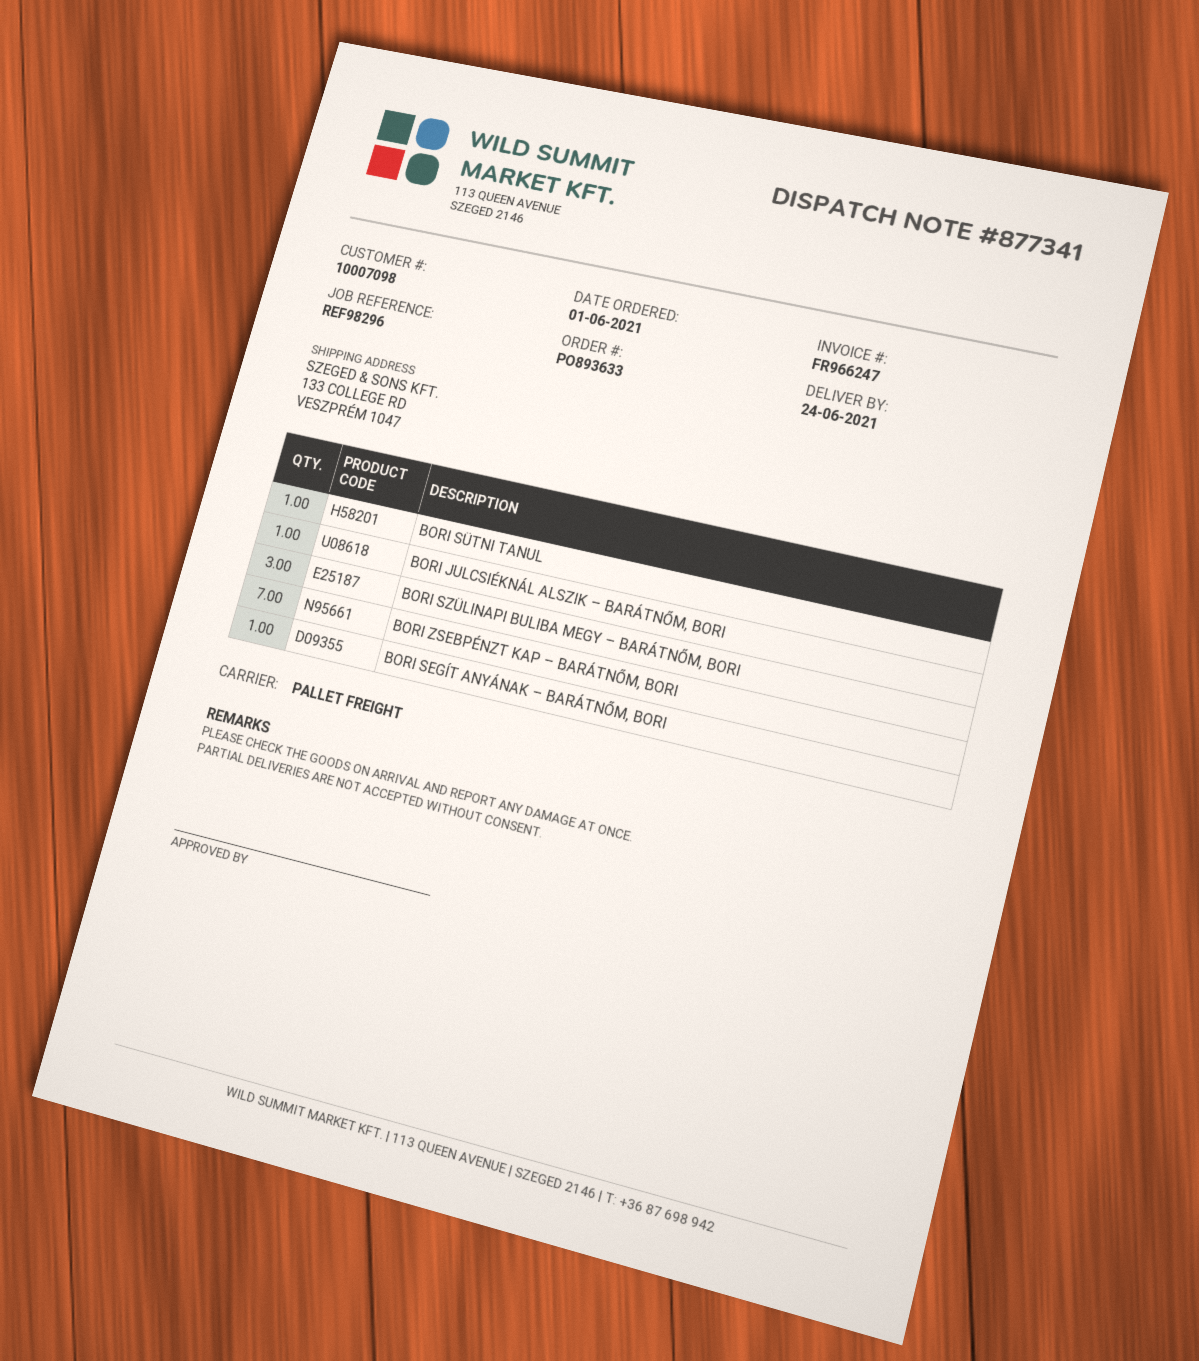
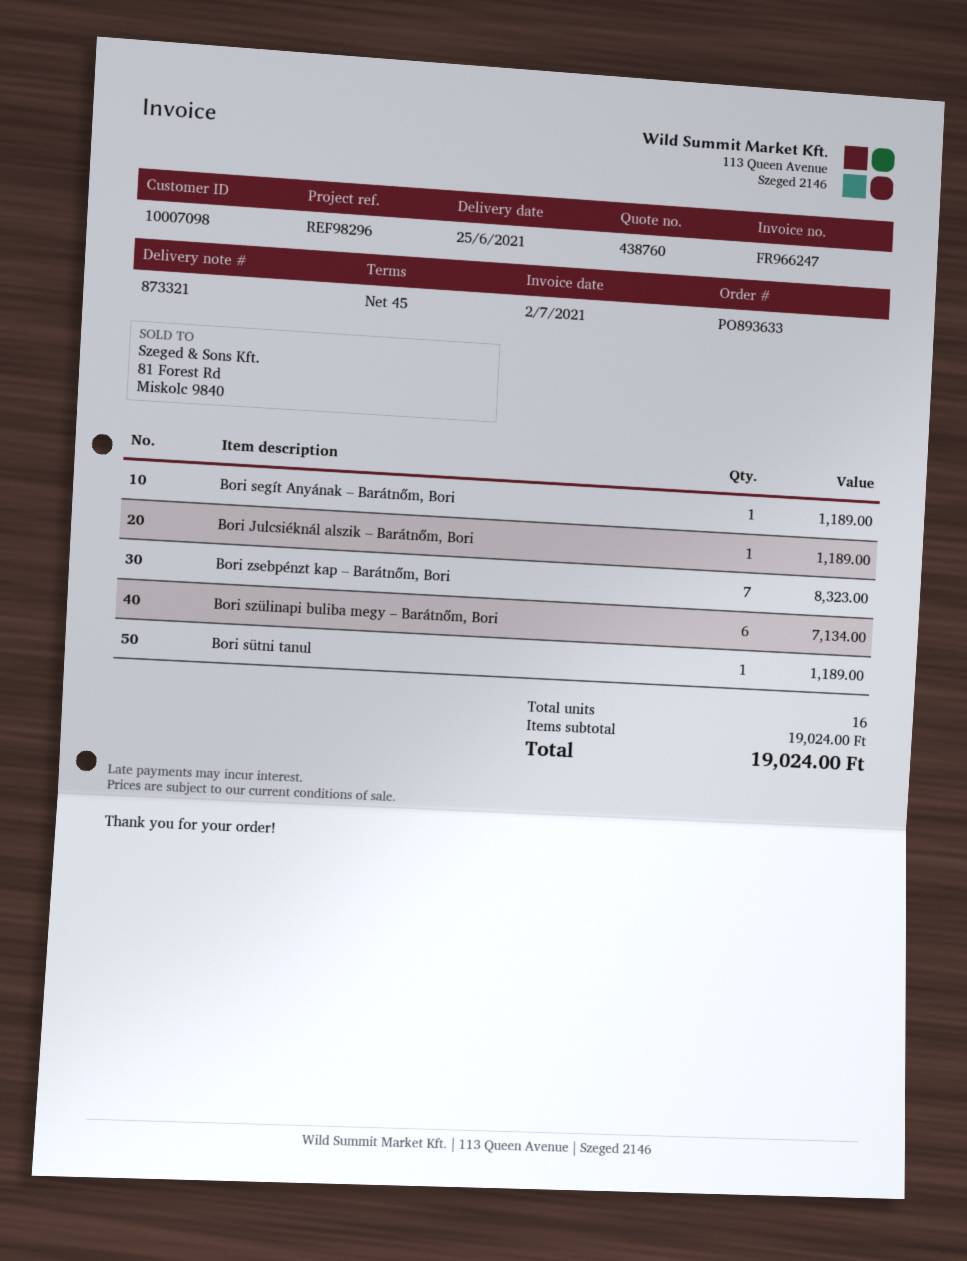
delivery note number: 877341 -> 873321
delivery date: 2021-06-24 -> 2021-06-25
BORI SZÜLINAPI BULIBA MEGY – BARÁTNŐM, BORI: 3 -> 6

